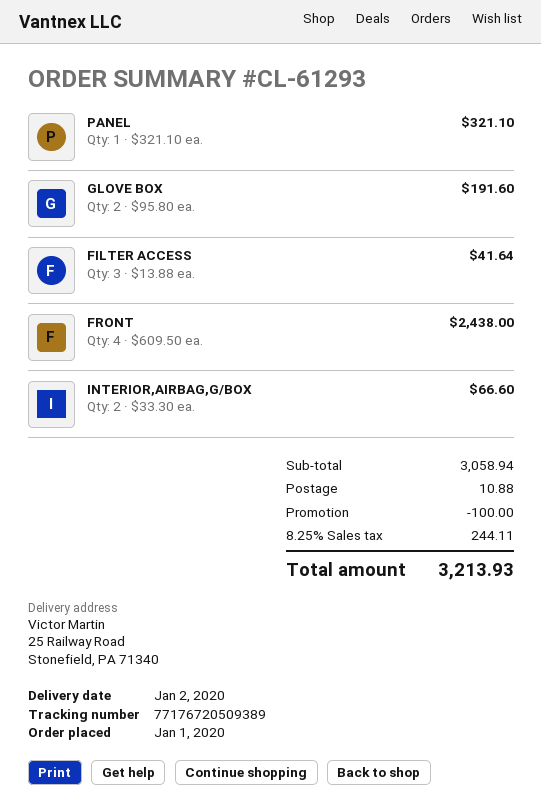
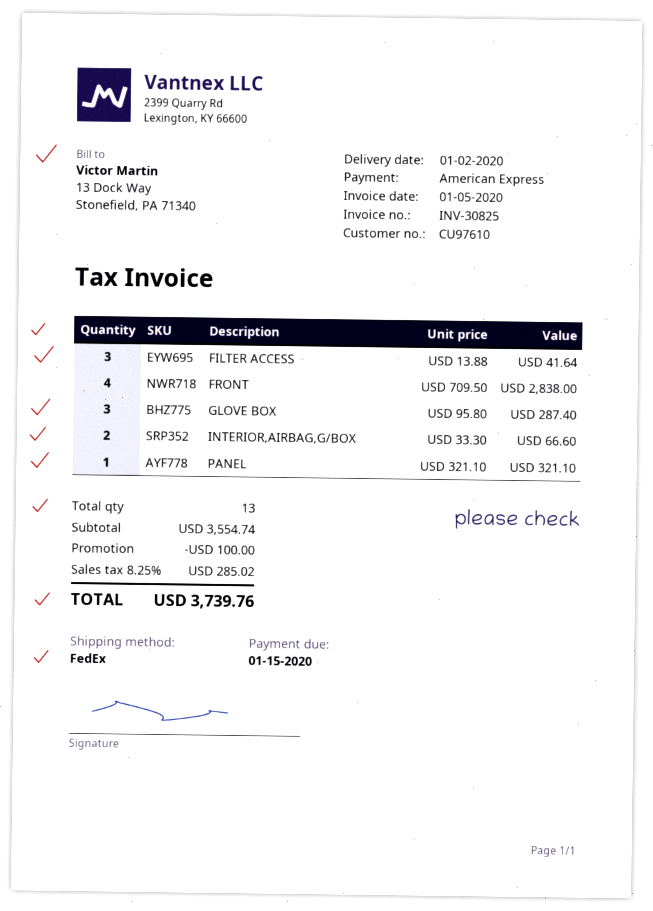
GLOVE BOX: 2 x 95.80 = 191.60 -> 3 x 95.80 = 287.40
FRONT: 4 x 609.50 = 2438.00 -> 4 x 709.50 = 2838.00
subtotal: 3058.94 -> 3554.74
shipping: 10.88 -> none
tax: 8.25% = 244.11 -> 8.25% = 285.02
total: 3213.93 -> 3739.76

